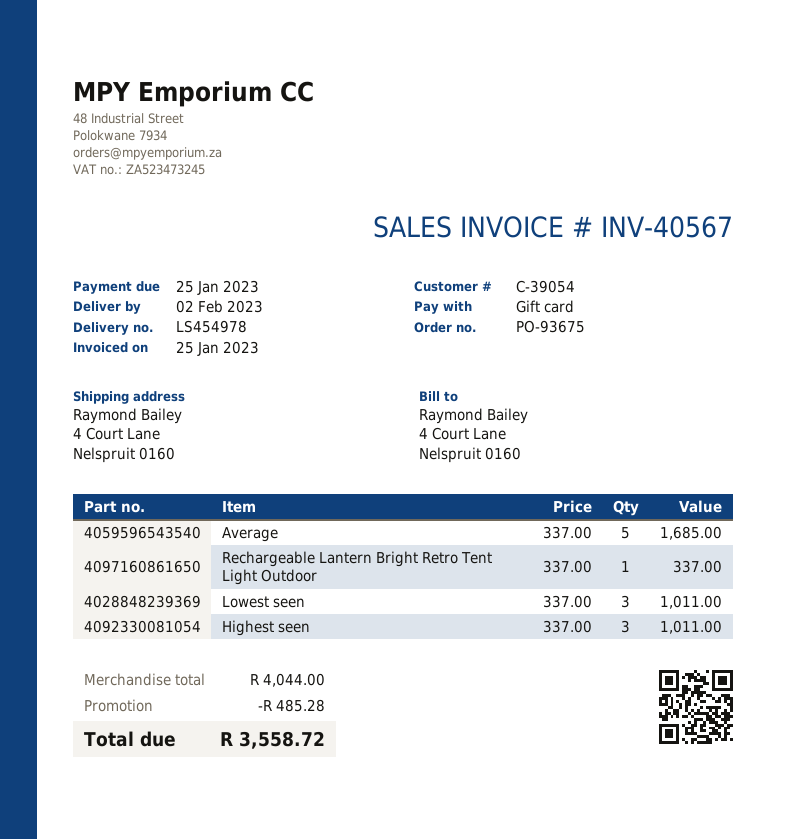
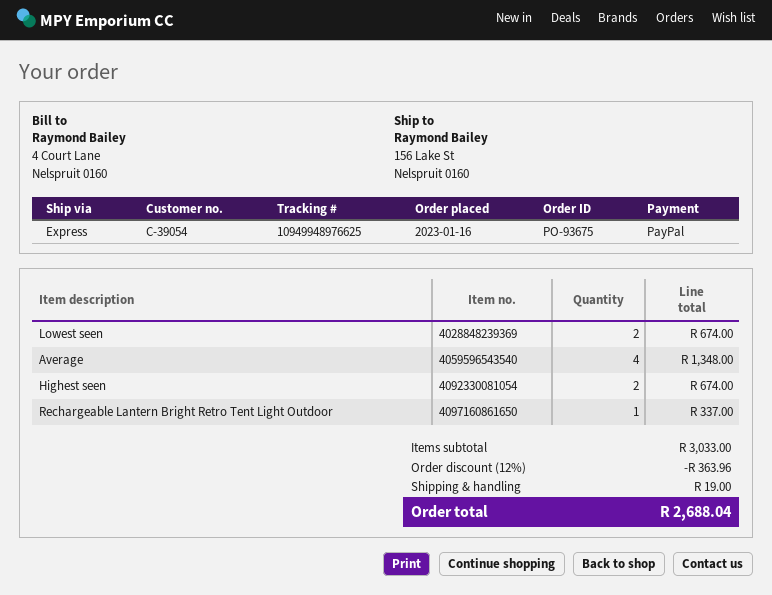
payment method: gift card -> PayPal
ship to: 4 Court Lane, Nelspruit 0160 -> 156 Lake St, Nelspruit 0160
Average: 5 for 1685.00 -> 4 for 1348.00
Lowest seen: 3 for 1011.00 -> 2 for 674.00
Highest seen: 3 for 1011.00 -> 2 for 674.00
subtotal: 4044.00 -> 3033.00
discount: 485.28 -> 363.96
shipping: none -> 19.00
total: 3558.72 -> 2688.04

